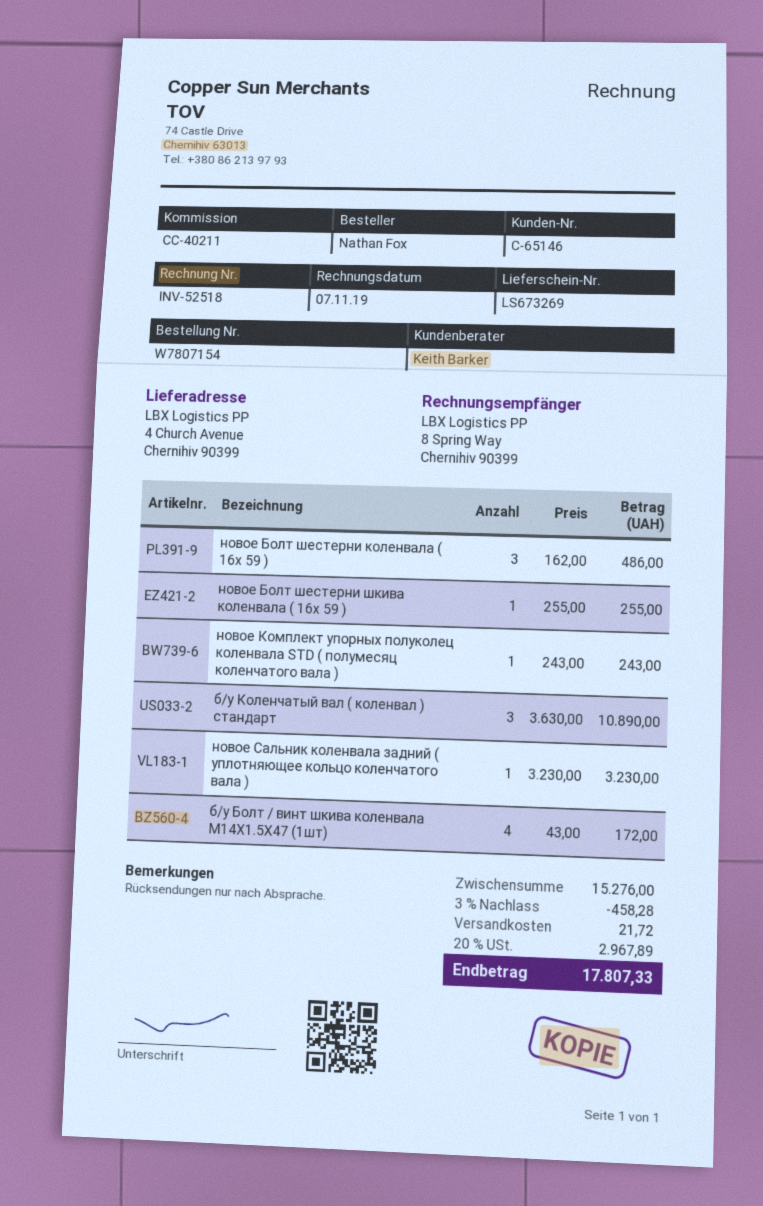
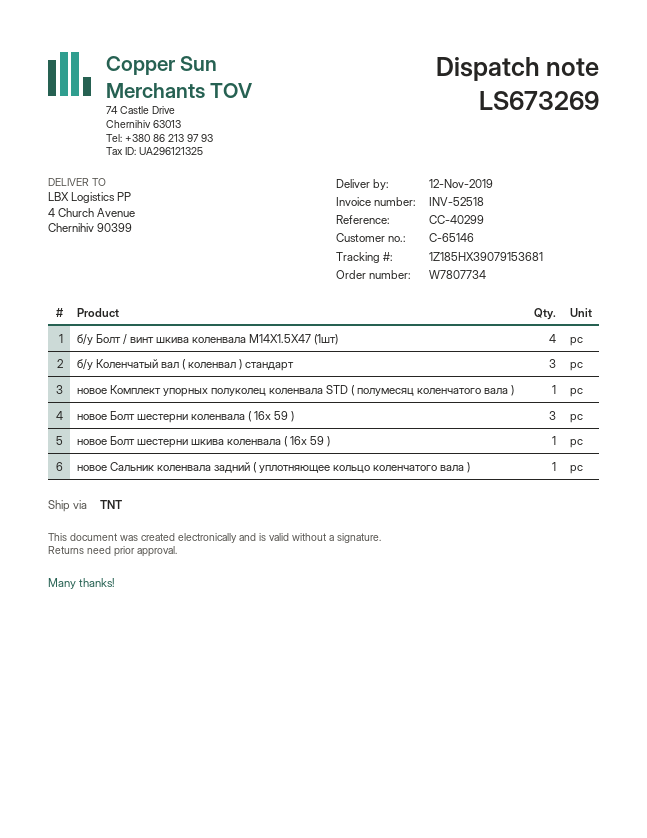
order number: W7807154 -> W7807734
reference: CC-40211 -> CC-40299

